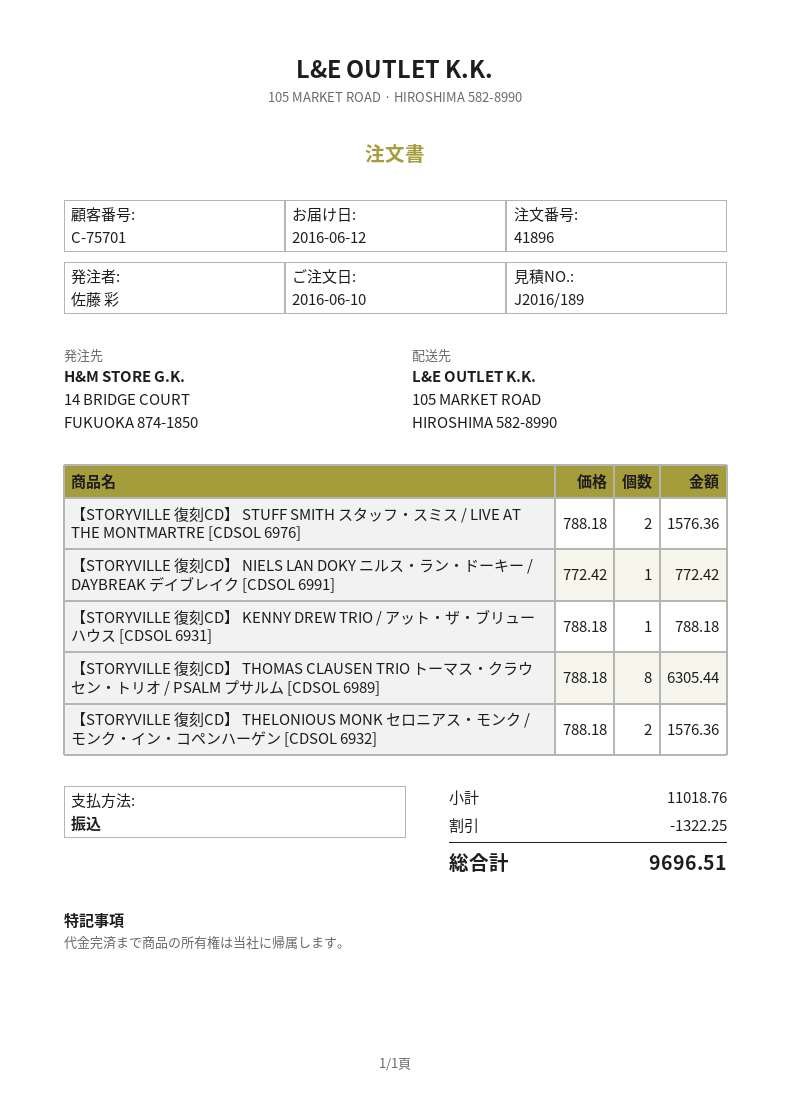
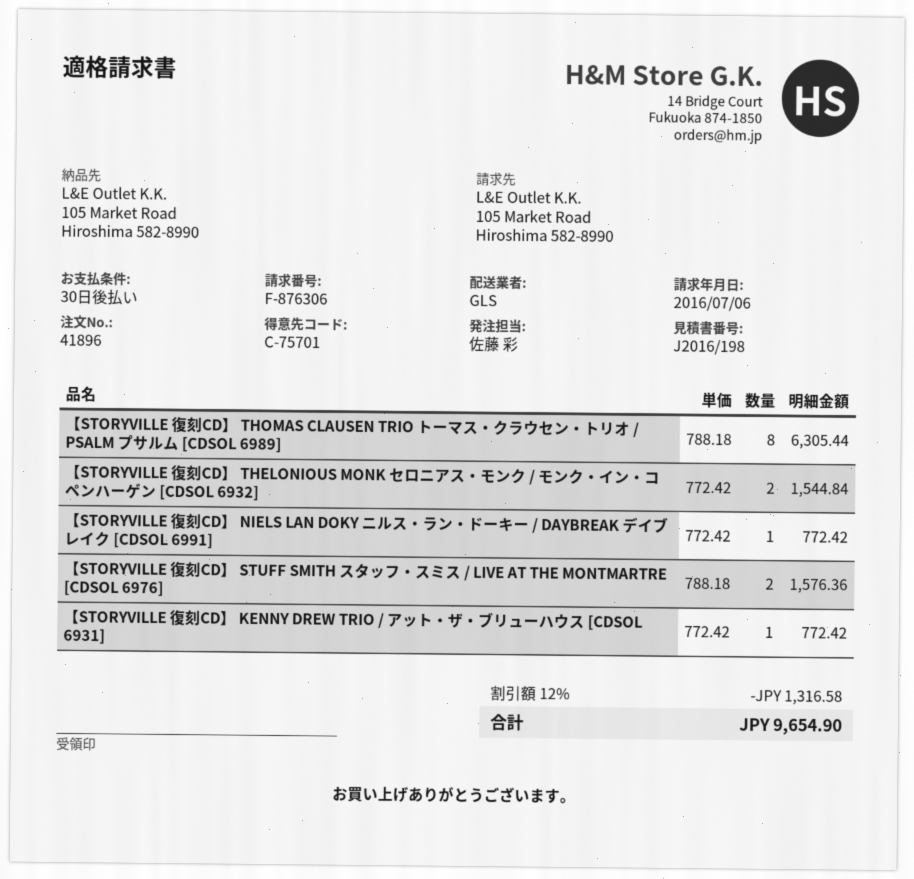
quote number: J2016/189 -> J2016/198
【STORYVILLE 復刻CD】 KENNY DREW TRIO / アット・ザ・ブリューハウス [CDSOL 6931]: 1 x 788.18 = 788.18 -> 1 x 772.42 = 772.42
【STORYVILLE 復刻CD】 THELONIOUS MONK セロニアス・モンク / モンク・イン・コペンハーゲン [CDSOL 6932]: 2 x 788.18 = 1576.36 -> 2 x 772.42 = 1544.84
discount: 1322.25 -> 1316.58
total: 9696.51 -> 9654.90

